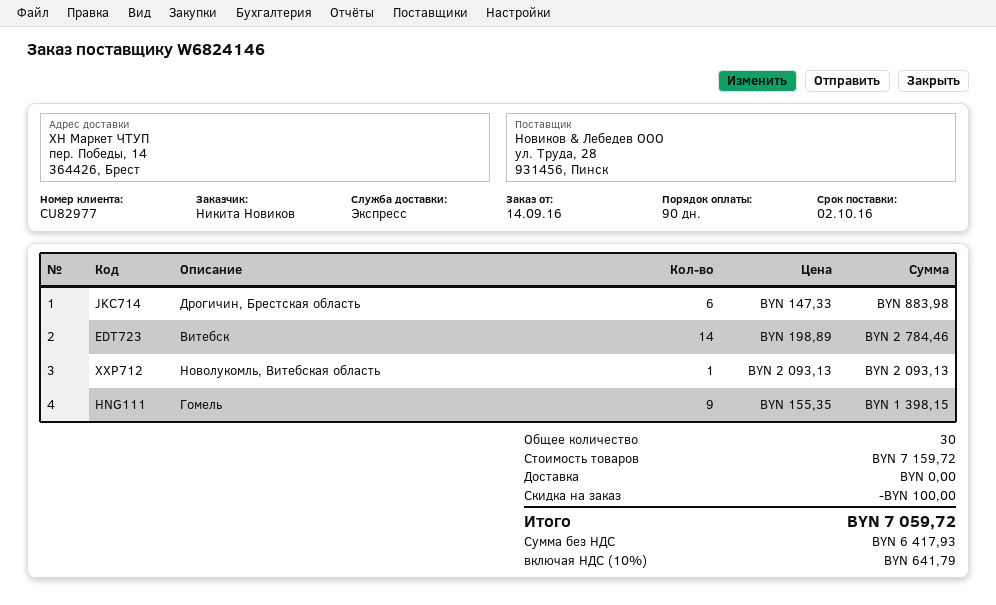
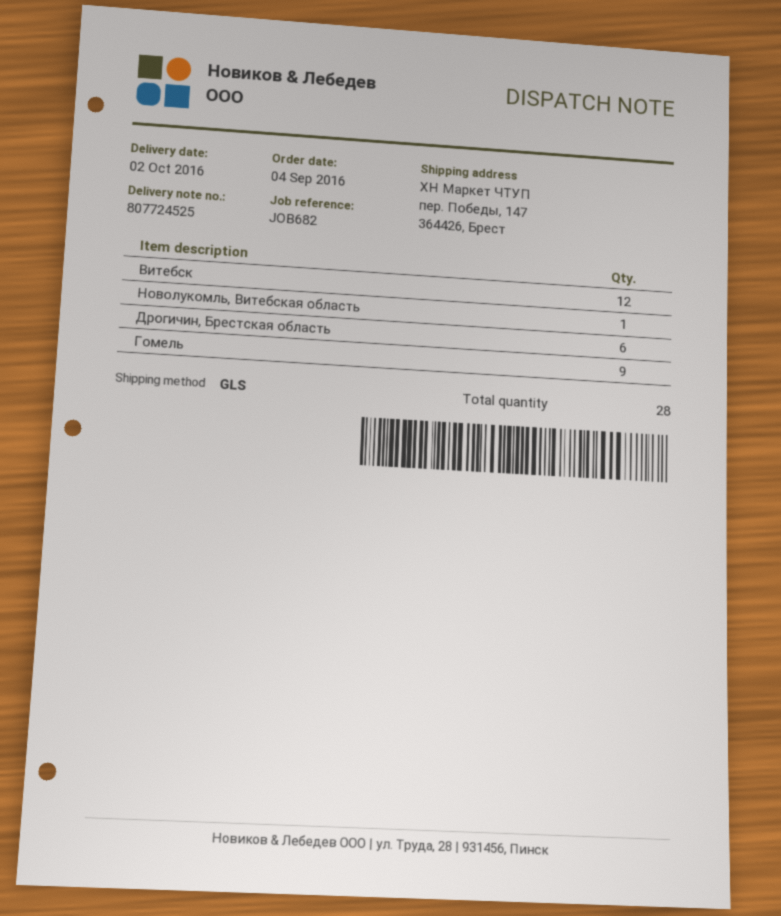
order date: 2016-09-14 -> 2016-09-04
shipping method: express -> GLS
ship to: пер. Победы, 14, 364426, Брест -> пер. Победы, 147, 364426, Брест
Витебск: 14 -> 12
total quantity: 30 -> 28

